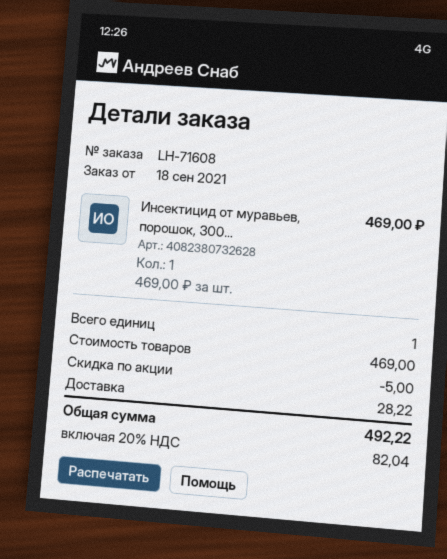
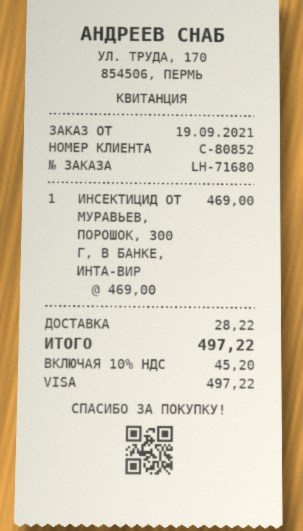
order number: LH-71608 -> LH-71680
order date: 2021-09-18 -> 2021-09-19
discount: 5.00 -> none
tax: 20% = 82.04 -> 10% = 45.20
total: 492.22 -> 497.22

